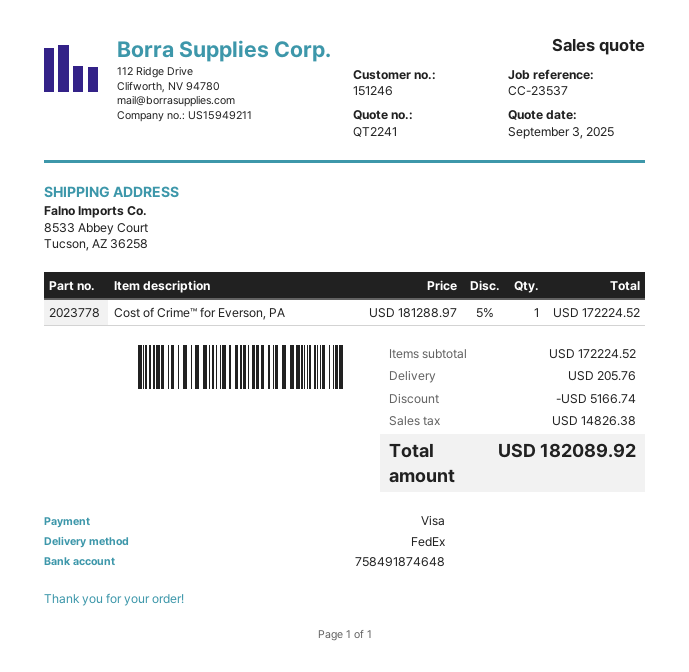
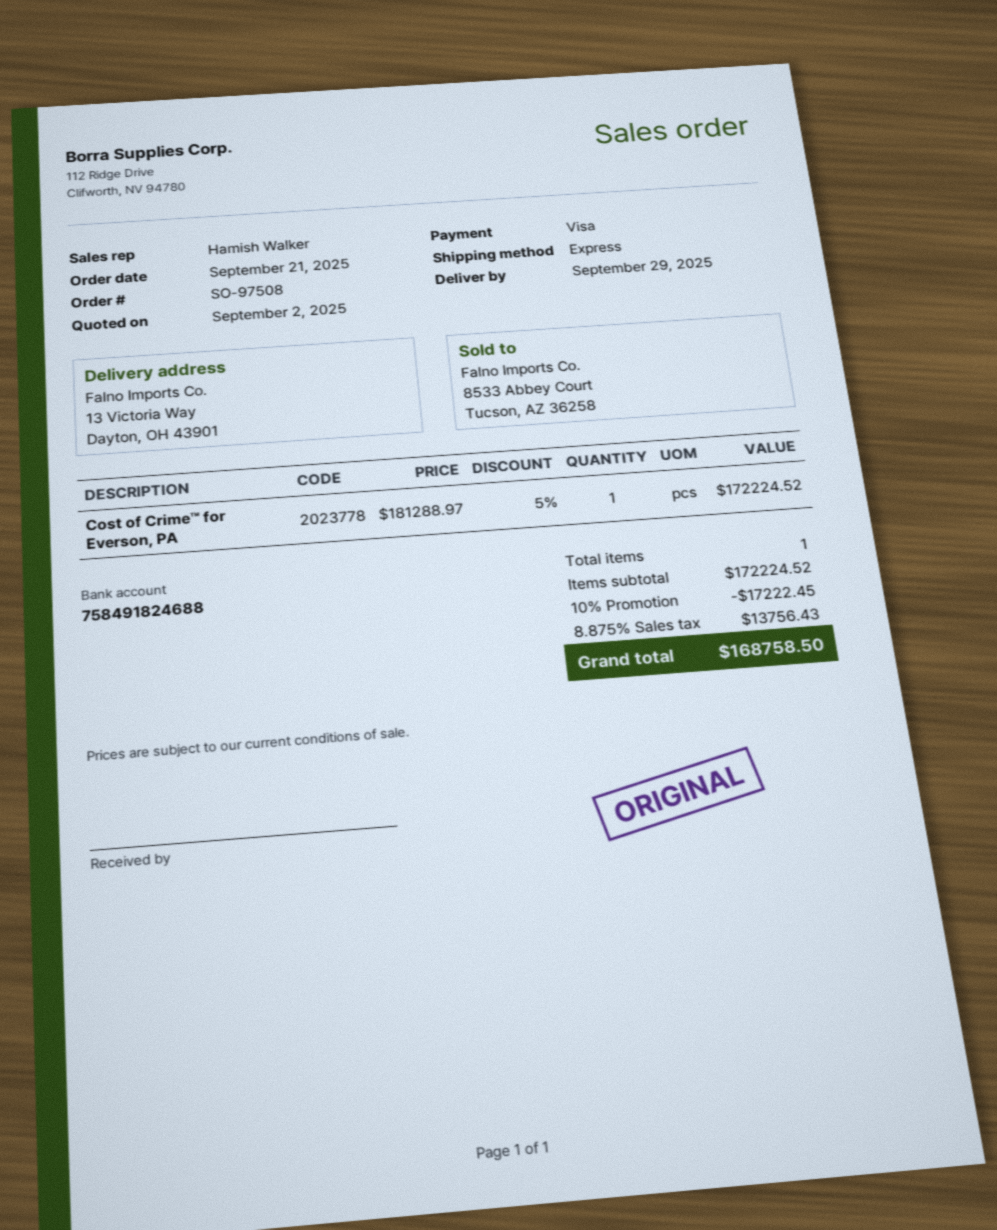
quote date: 2025-09-03 -> 2025-09-02
bank account: 758491874648 -> 758491824688
shipping method: FedEx -> express
ship to: 8533 Abbey Court, Tucson, AZ 36258 -> 13 Victoria Way, Dayton, OH 43901
discount: 5166.74 -> 17222.45
shipping: 205.76 -> none
tax: 14826.38 -> 13756.43
total: 182089.92 -> 168758.50

